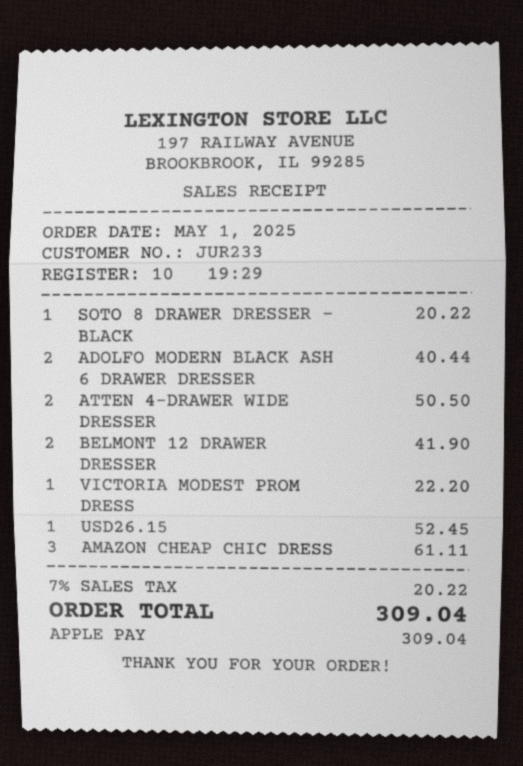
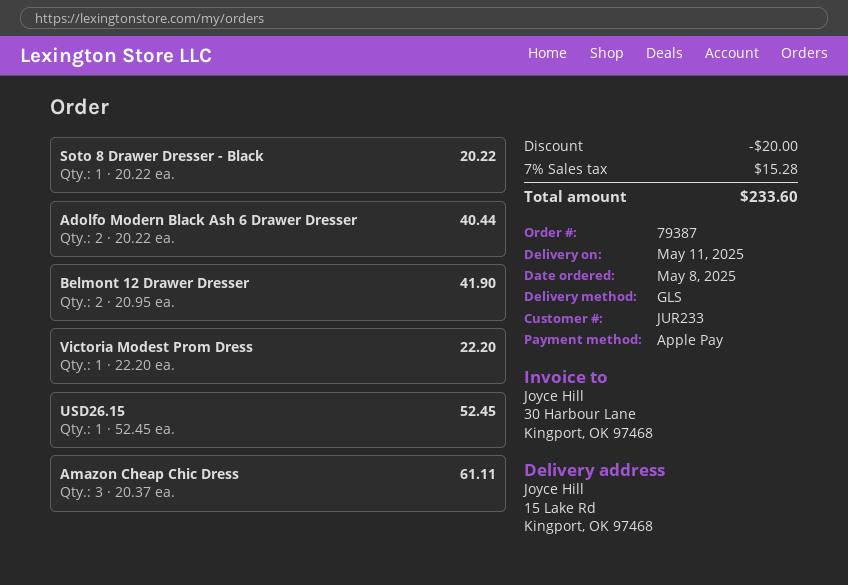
order date: 2025-05-01 -> 2025-05-08
ATTEN 4-DRAWER WIDE DRESSER: 2 for 50.50 -> none
discount: none -> 20.00
tax: 7% = 20.22 -> 7% = 15.28
total: 309.04 -> 233.60

